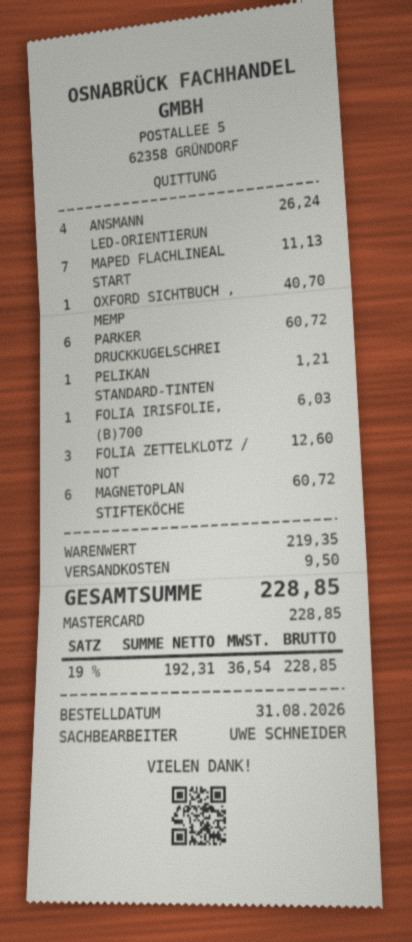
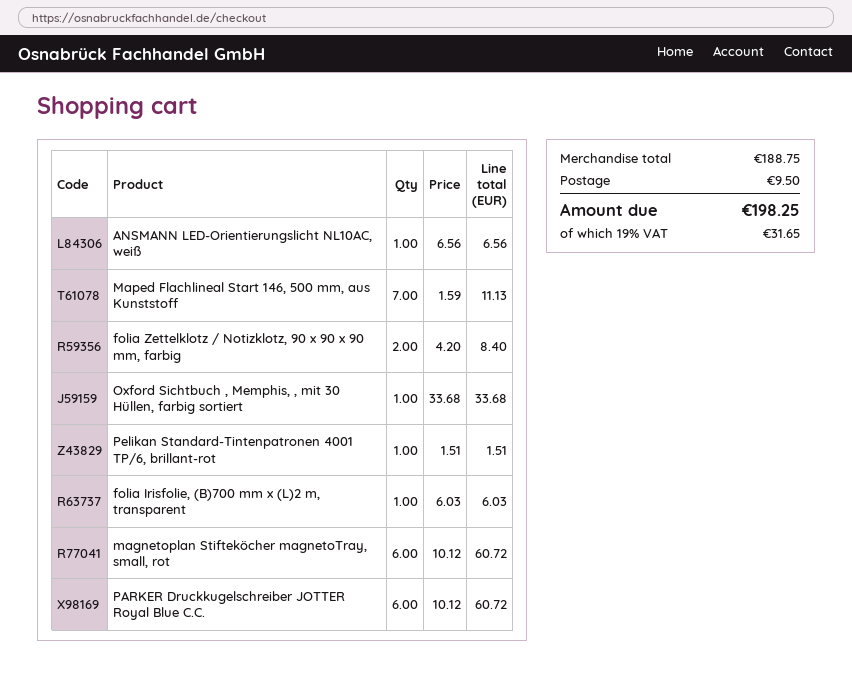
ANSMANN LED-ORIENTIERUN: 4 for 26.24 -> 1 for 6.56
OXFORD SICHTBUCH , MEMP: 1 for 40.70 -> 1 for 33.68
PELIKAN STANDARD-TINTEN: 1 for 1.21 -> 1 for 1.51
FOLIA ZETTELKLOTZ / NOT: 3 for 12.60 -> 2 for 8.40
subtotal: 219.35 -> 188.75
tax: 19% = 36.54 -> 19% = 31.65
total: 228.85 -> 198.25

